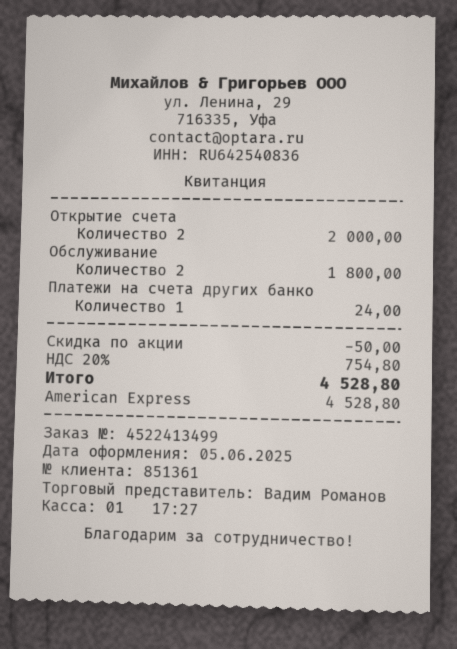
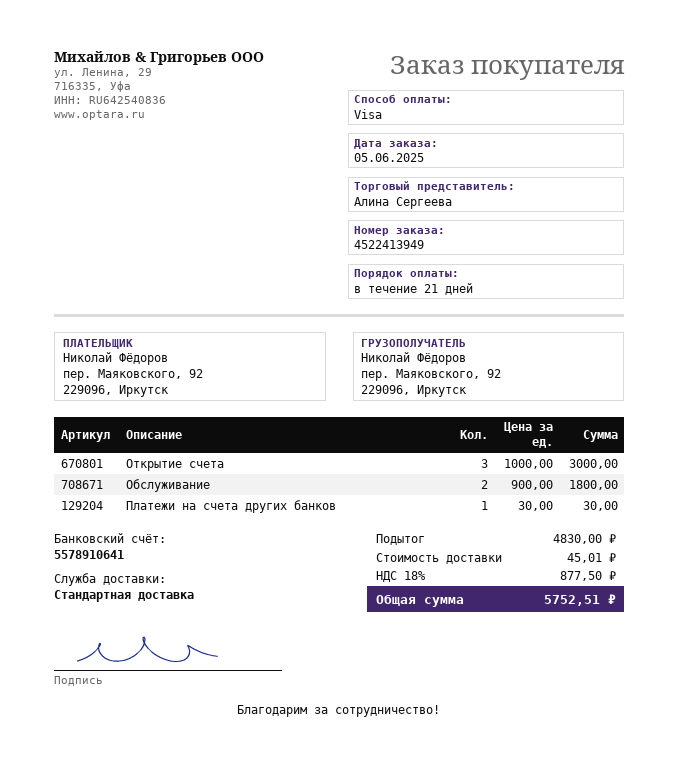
order number: 4522413499 -> 4522413949
sales rep: Вадим Романов -> Алина Сергеева
payment method: American Express -> Visa
Открытие счета: 2 for 2000.00 -> 3 for 3000.00
Платежи на счета других банко: 1 for 24.00 -> 1 for 30.00
discount: 50.00 -> none
shipping: none -> 45.01
tax: 20% = 754.80 -> 18% = 877.50
total: 4528.80 -> 5752.51

